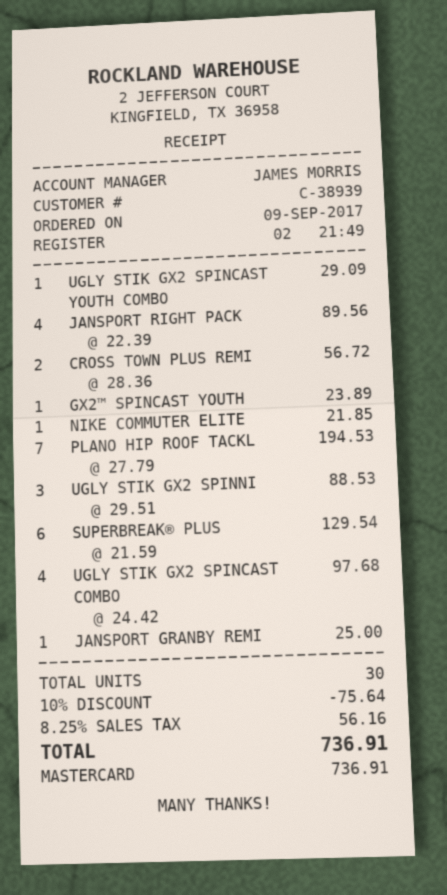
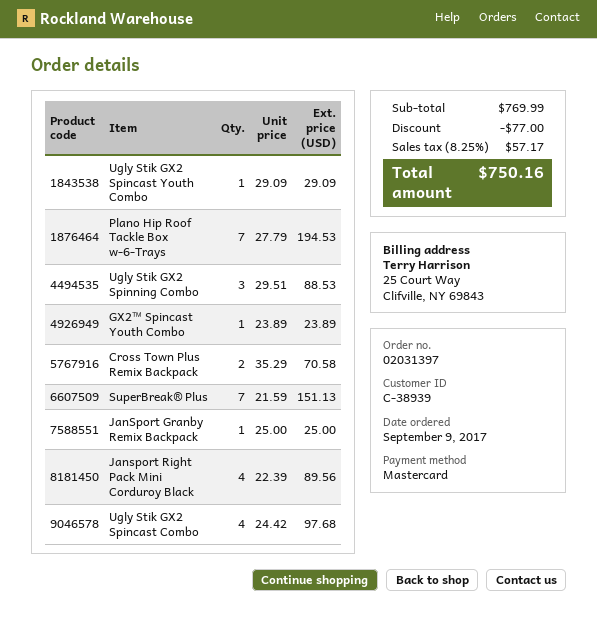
CROSS TOWN PLUS REMI: 2 x 28.36 = 56.72 -> 2 x 35.29 = 70.58
NIKE COMMUTER ELITE: 1 x 21.85 = 21.85 -> none
SUPERBREAK® PLUS: 6 x 21.59 = 129.54 -> 7 x 21.59 = 151.13
discount: 75.64 -> 77.00
tax: 8.25% = 56.16 -> 8.25% = 57.17
total: 736.91 -> 750.16

